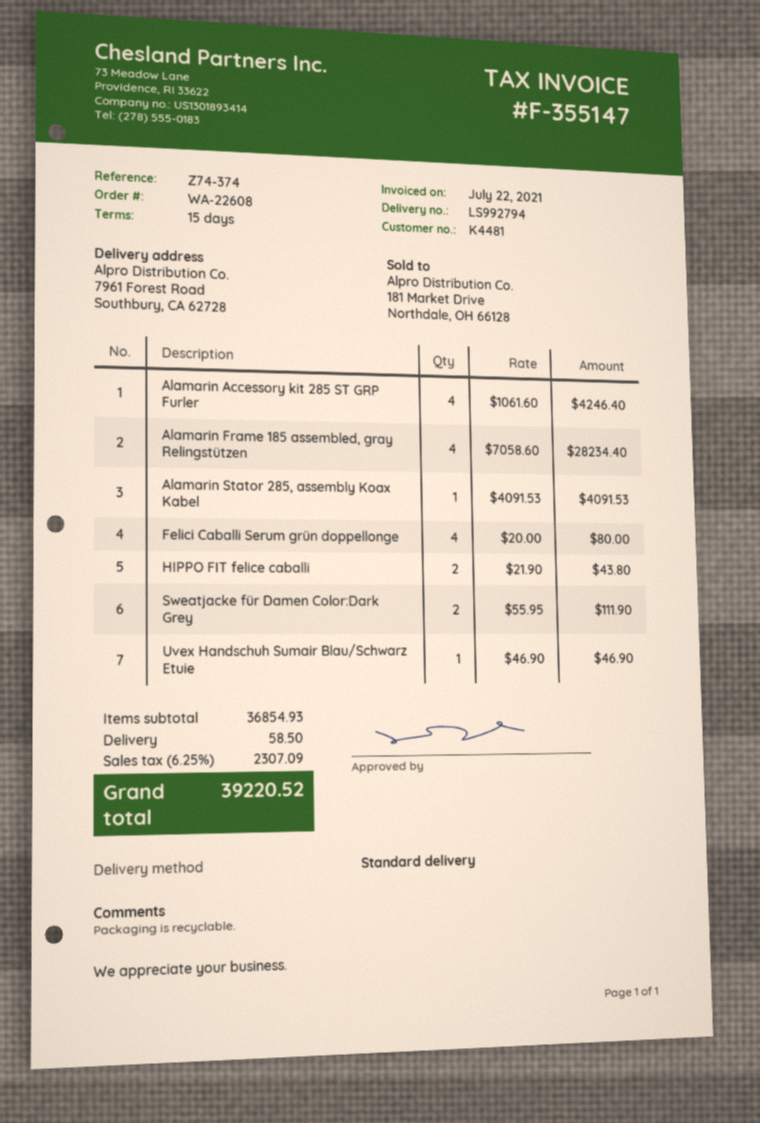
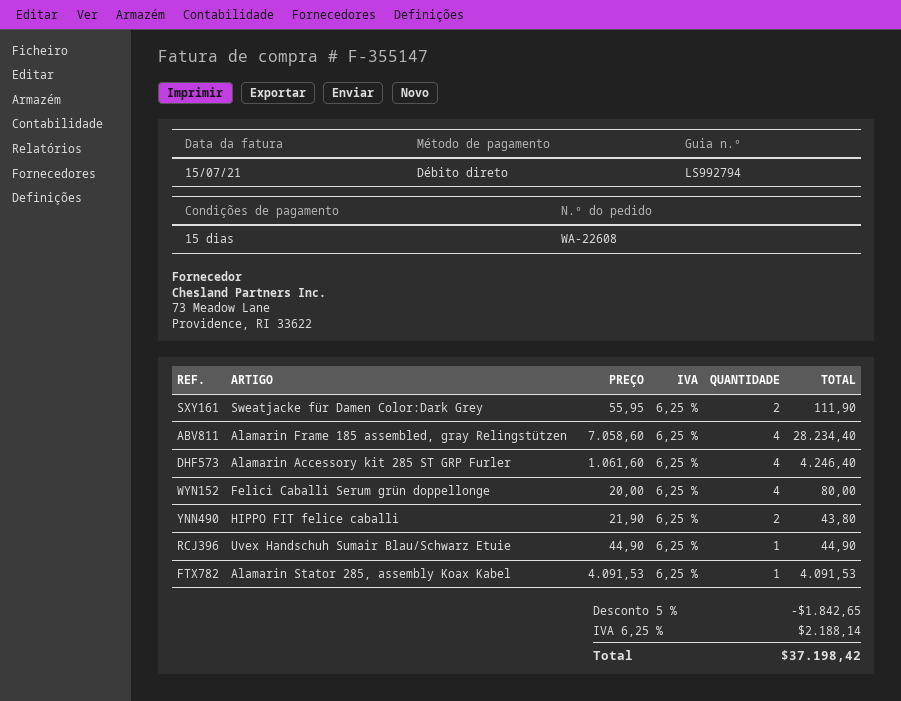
invoice date: 2021-07-22 -> 2021-07-15
Uvex Handschuh Sumair Blau/Schwarz Etuie: 1 x 46.90 = 46.90 -> 1 x 44.90 = 44.90
discount: none -> 5% = 1842.65
shipping: 58.50 -> none
tax: 6.25% = 2307.09 -> 6.25% = 2188.14
total: 39220.52 -> 37198.42

